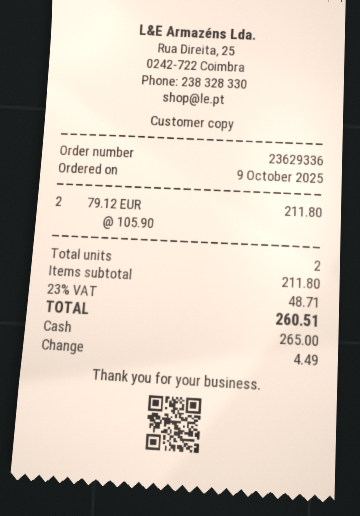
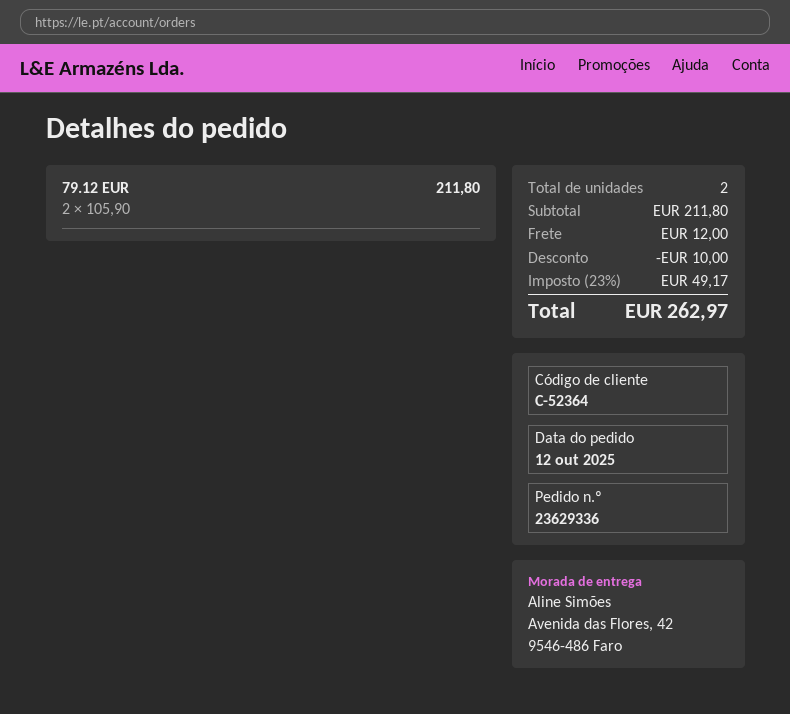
order date: 2025-10-09 -> 2025-10-12
discount: none -> 10.00
shipping: none -> 12.00
tax: 23% = 48.71 -> 23% = 49.17
total: 260.51 -> 262.97

